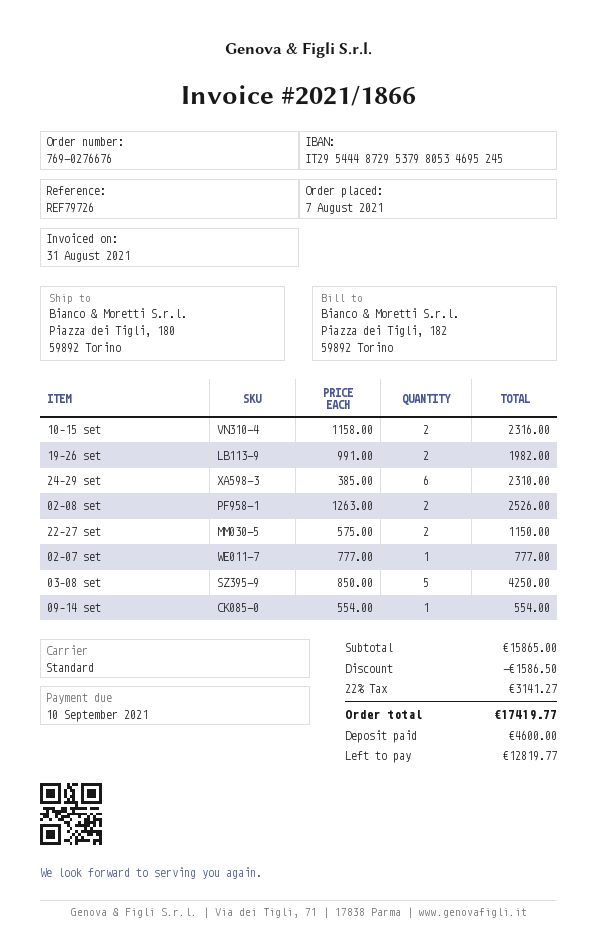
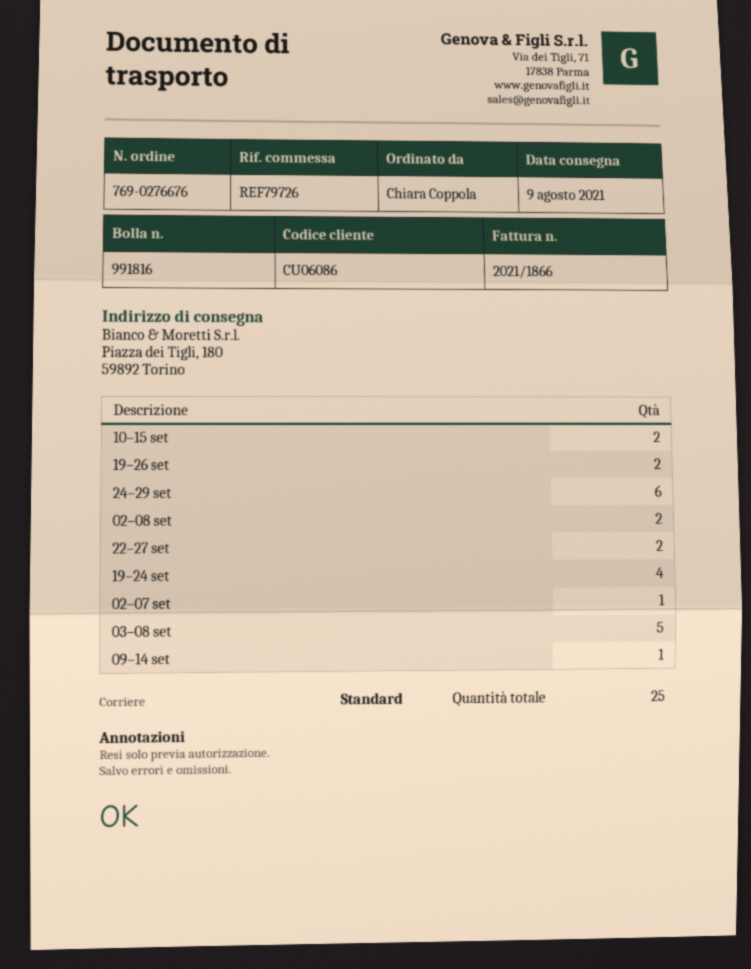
19–24 set: none -> 4

